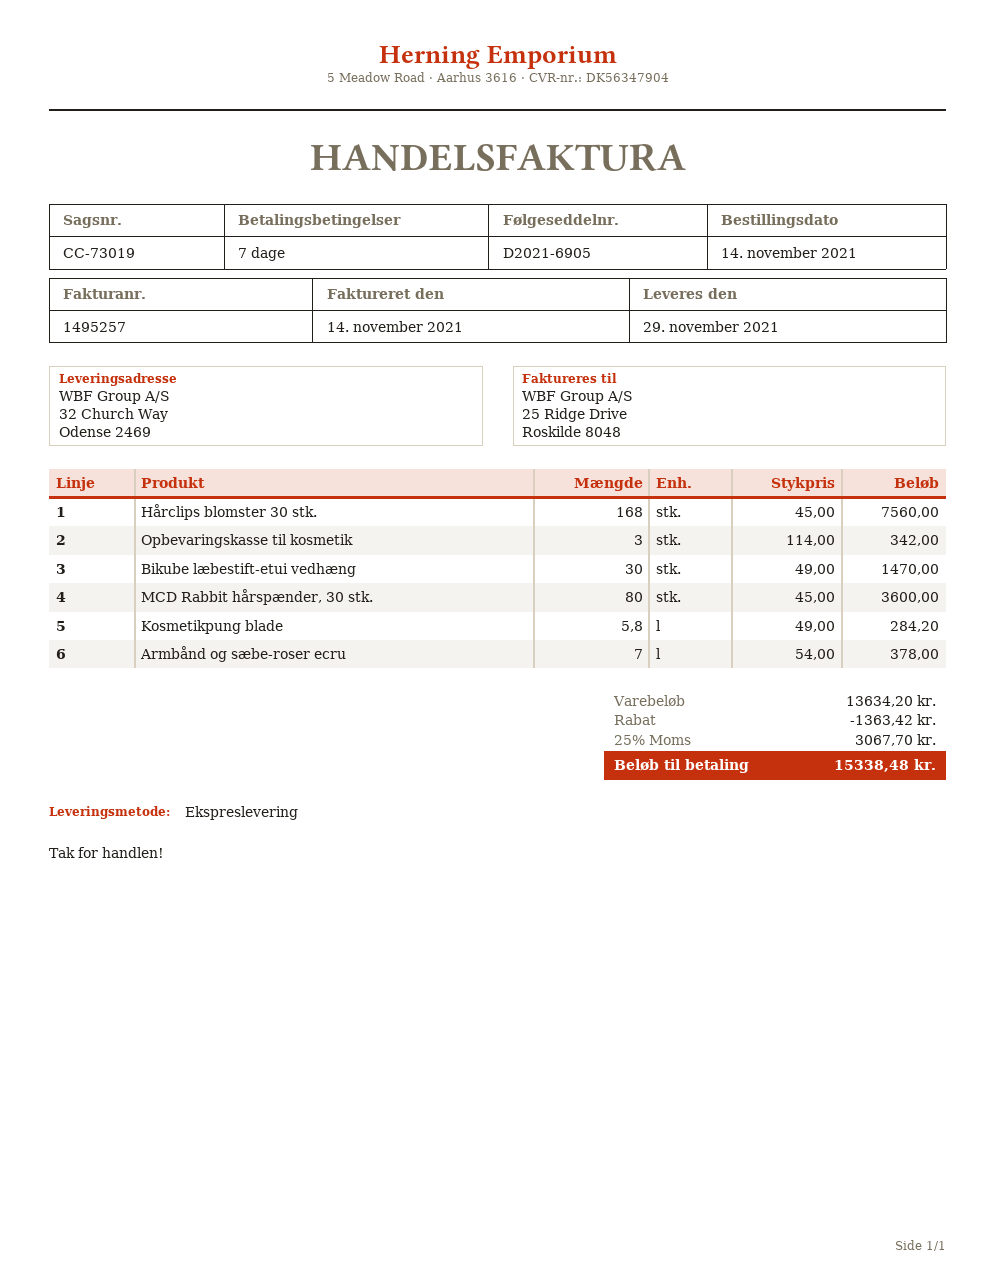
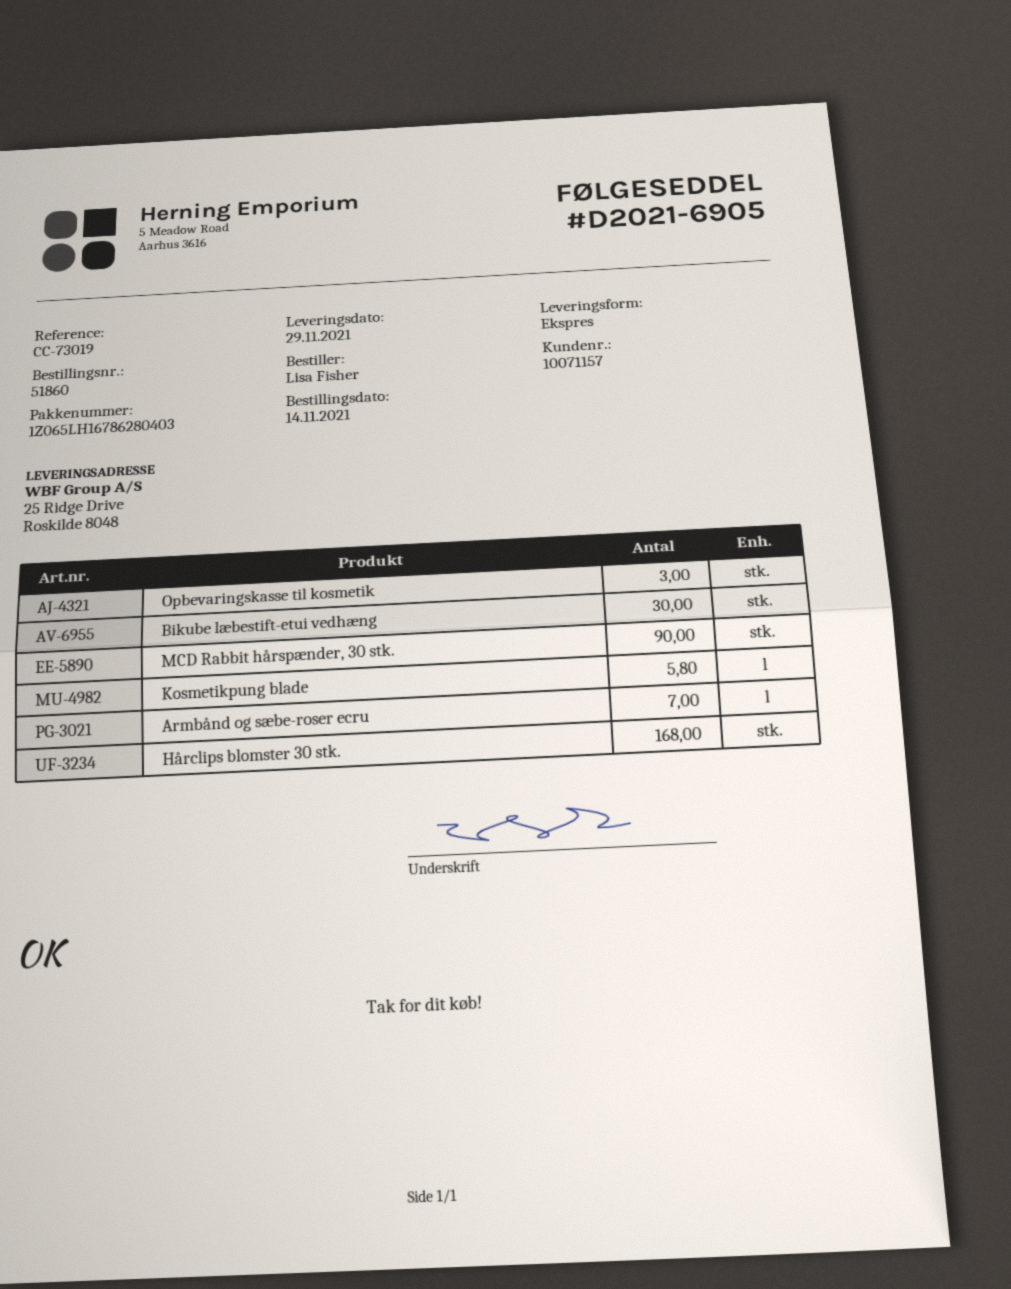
ship to: 32 Church Way, Odense 2469 -> 25 Ridge Drive, Roskilde 8048
MCD Rabbit hårspænder, 30 stk.: 80 -> 90

